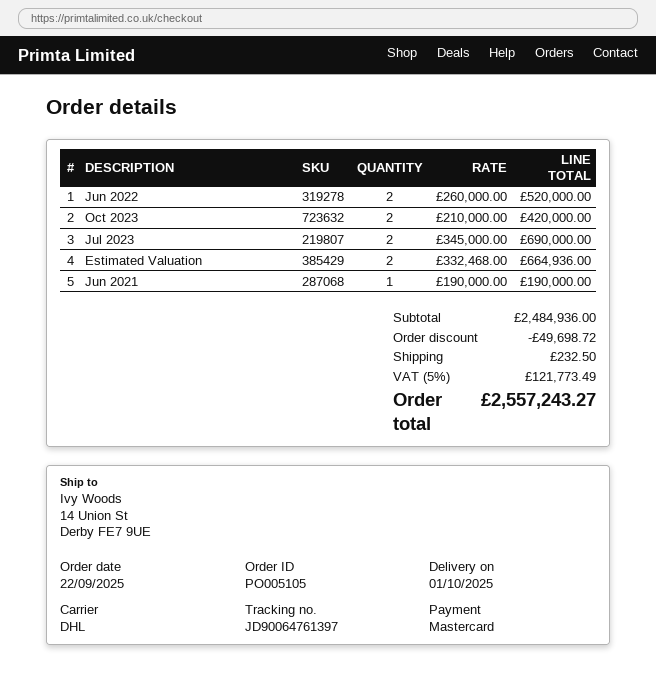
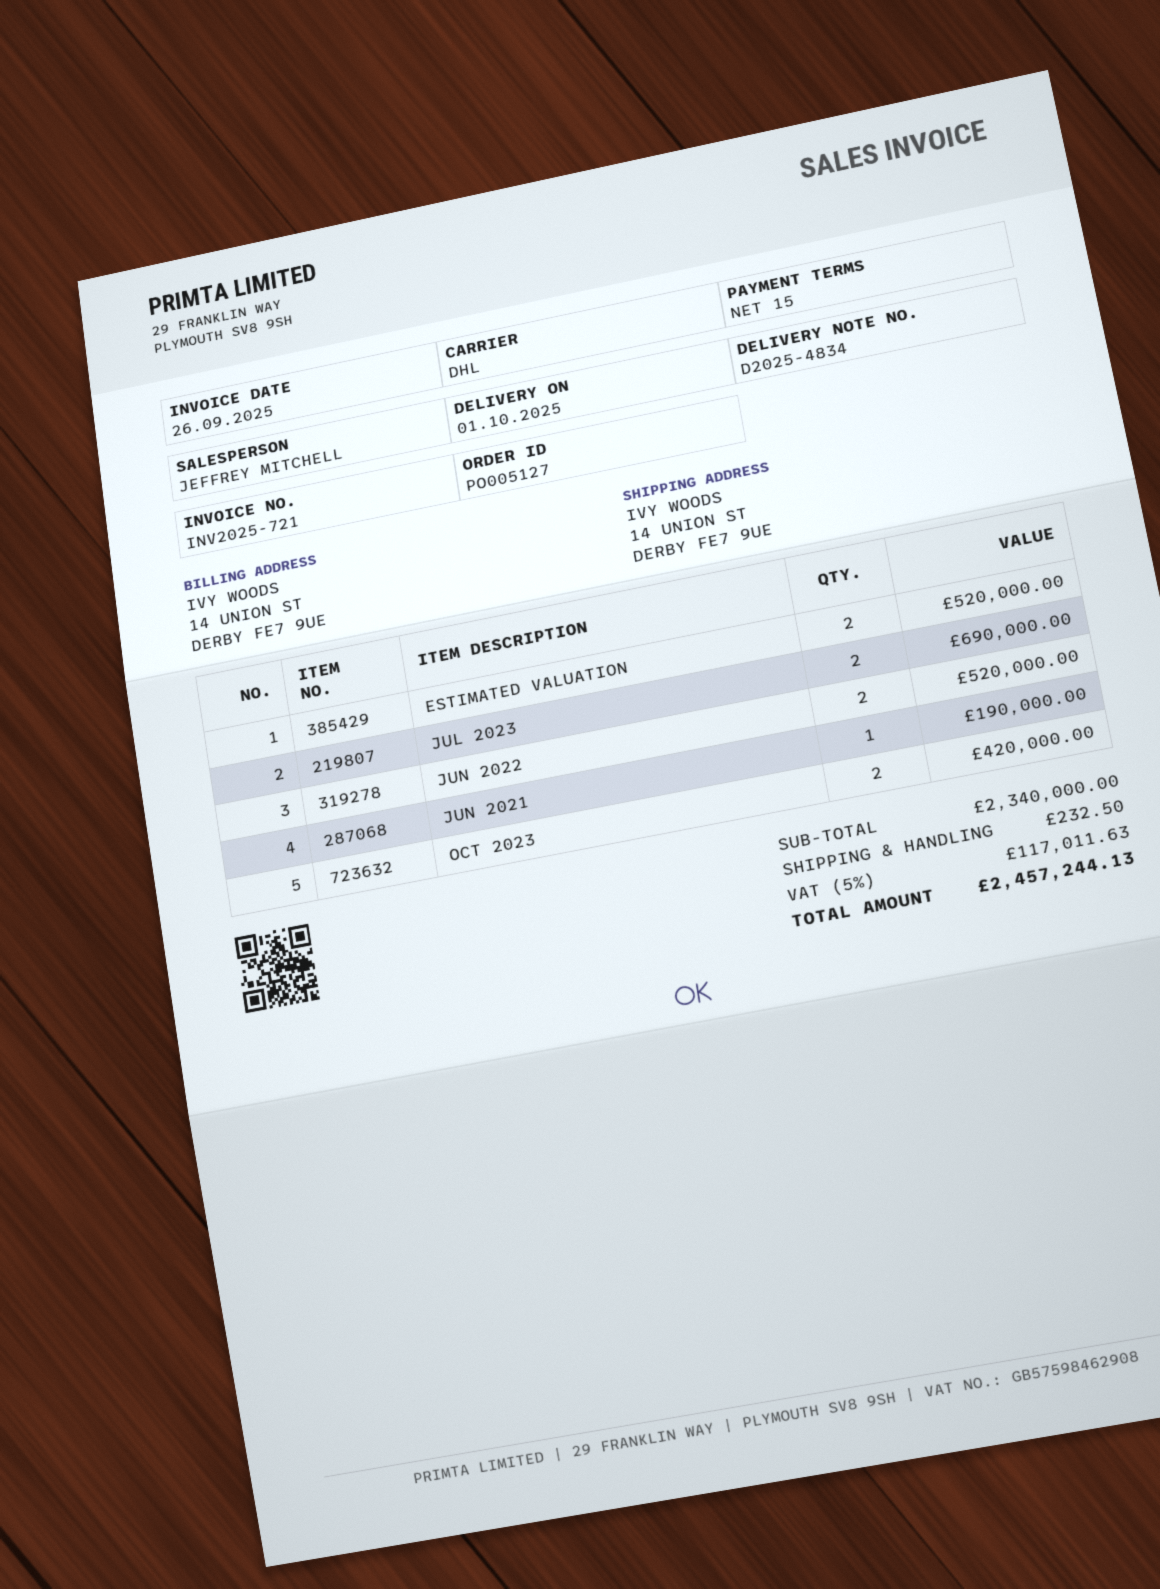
order number: PO005105 -> PO005127
Estimated Valuation: 2 for 664936.00 -> 2 for 520000.00
subtotal: 2484936.00 -> 2340000.00
discount: 49698.72 -> none
tax: 5% = 121773.49 -> 5% = 117011.63
total: 2557243.27 -> 2457244.13

